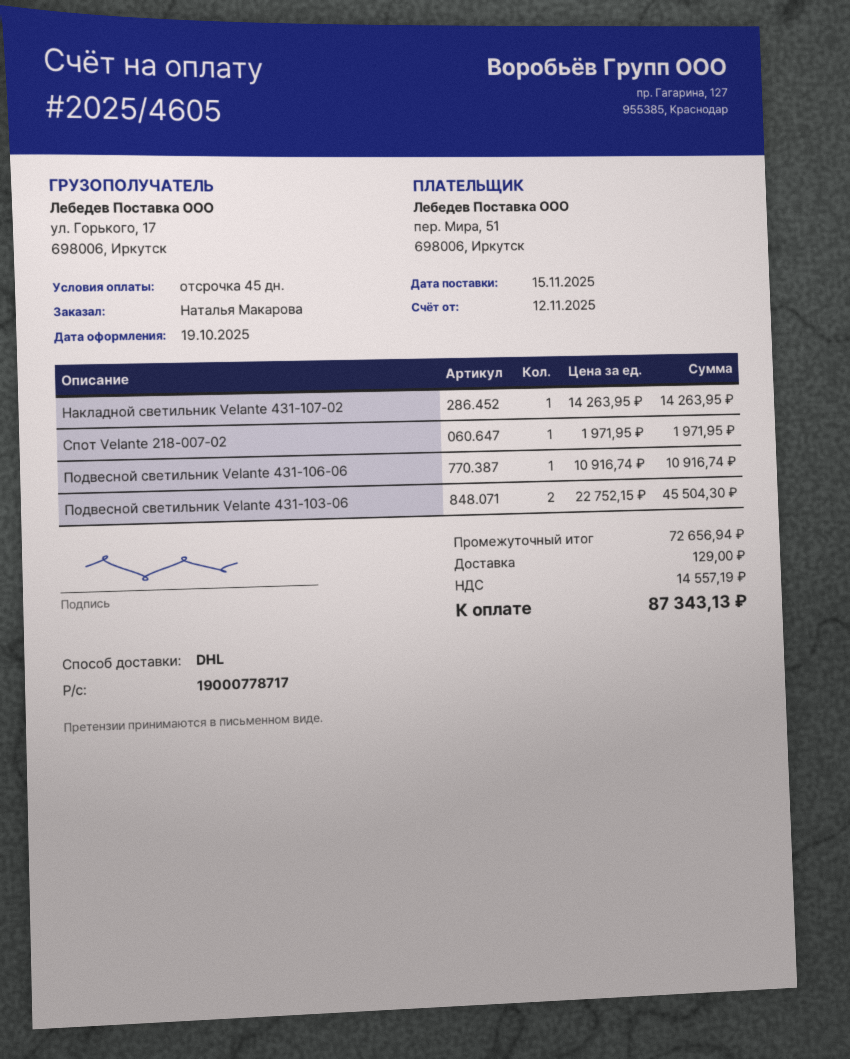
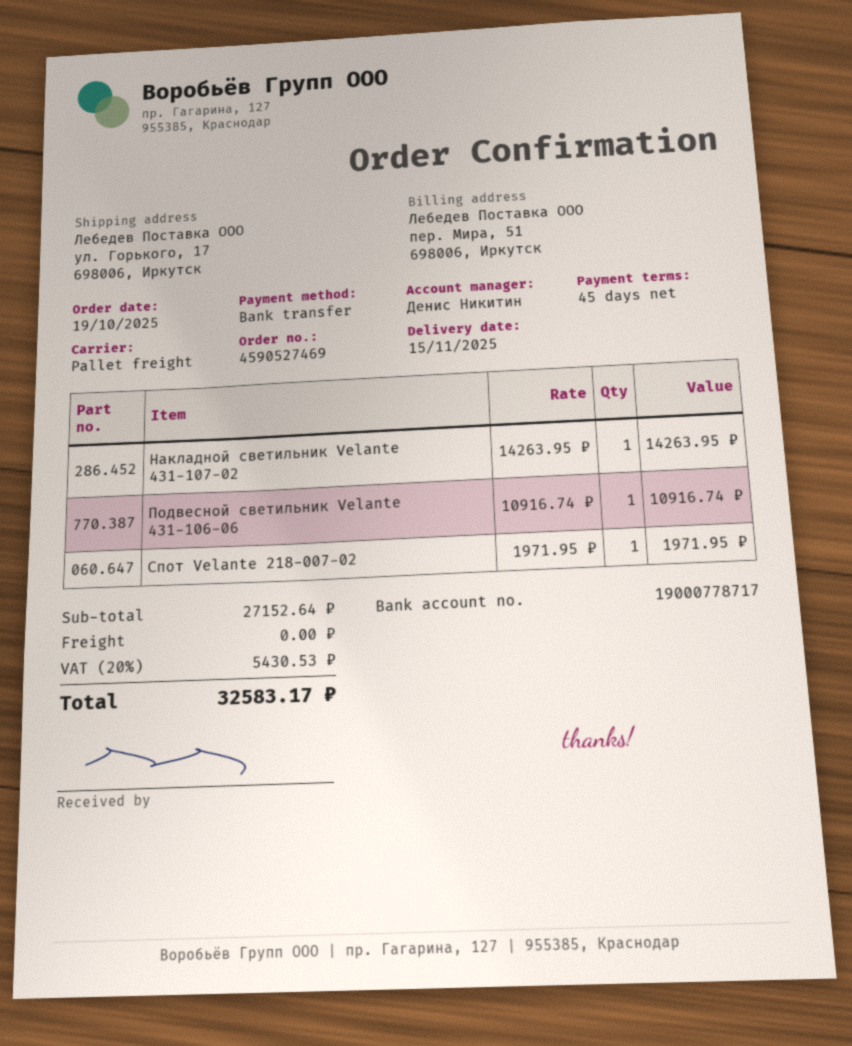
shipping method: DHL -> pallet freight
Подвесной светильник Velante 431-103-06: 2 x 22752.15 = 45504.30 -> none
subtotal: 72656.94 -> 27152.64
shipping: 129.00 -> 0.00
tax: 14557.19 -> 5430.53
total: 87343.13 -> 32583.17

